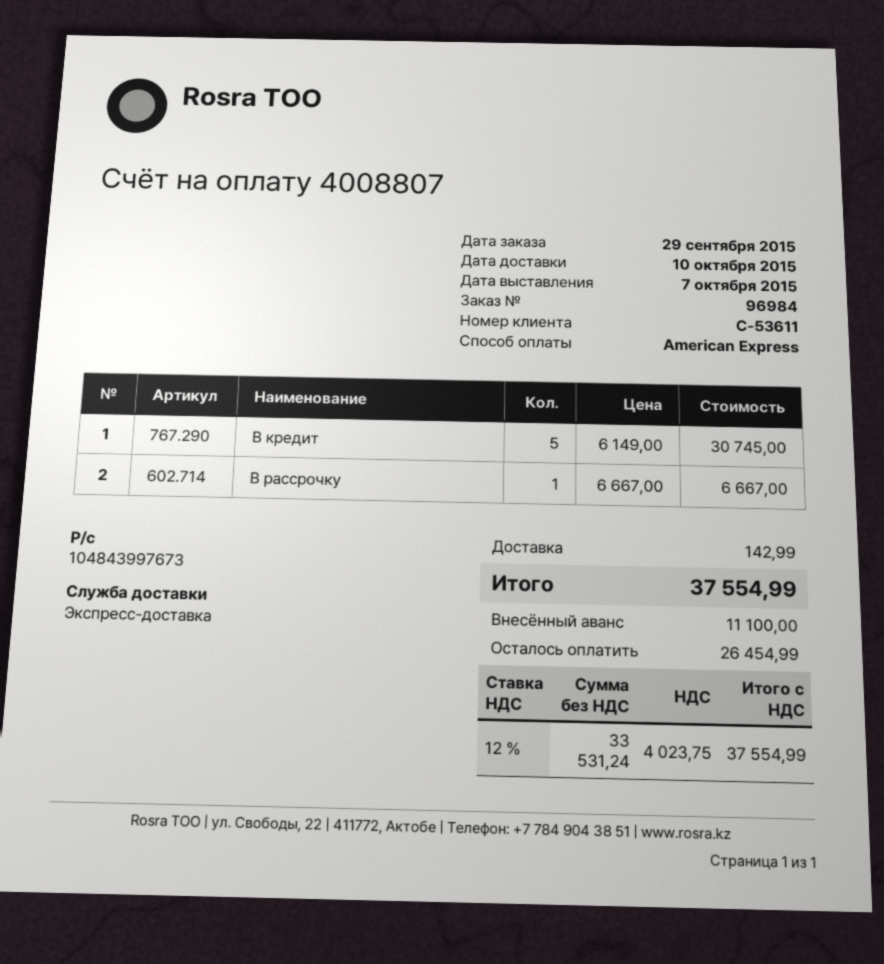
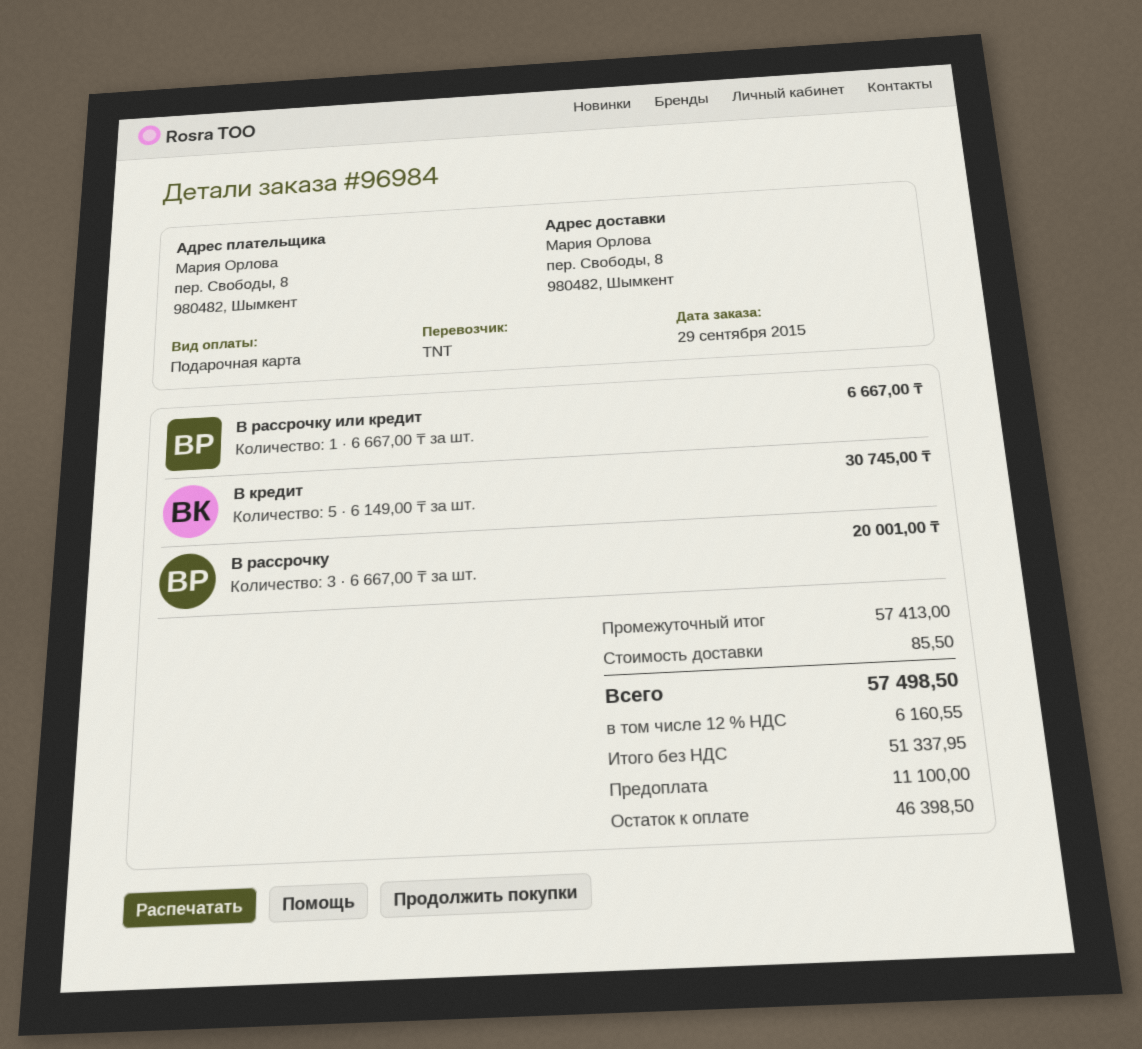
payment method: American Express -> gift card
shipping method: express -> TNT
В рассрочку: 1 x 6667.00 = 6667.00 -> 3 x 6667.00 = 20001.00
В рассрочку или кредит: none -> 1 x 6667.00 = 6667.00
shipping: 142.99 -> 85.50
net: 33531.24 -> 51337.95
tax: 12% = 4023.75 -> 12% = 6160.55
total: 37554.99 -> 57498.50
balance: 26454.99 -> 46398.50

